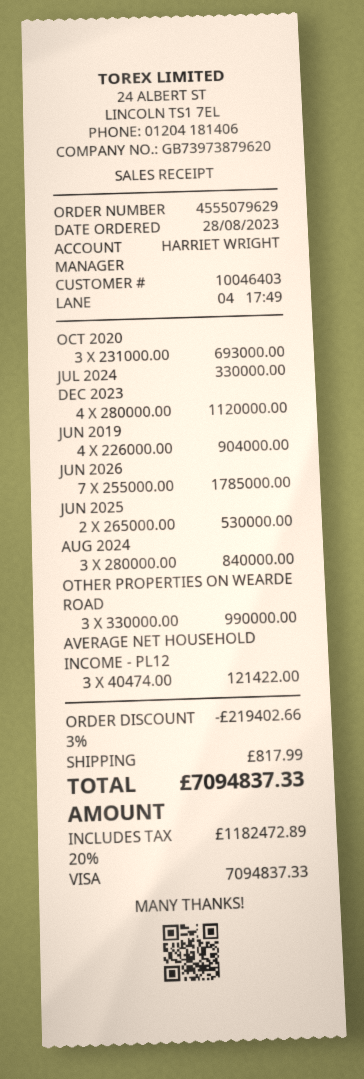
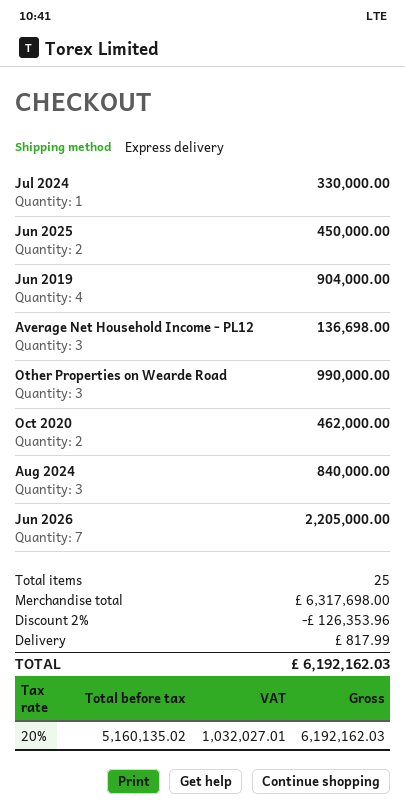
OCT 2020: 3 for 693000.00 -> 2 for 462000.00
DEC 2023: 4 for 1120000.00 -> none
JUN 2026: 7 for 1785000.00 -> 7 for 2205000.00
JUN 2025: 2 for 530000.00 -> 2 for 450000.00
AVERAGE NET HOUSEHOLD INCOME - PL12: 3 for 121422.00 -> 3 for 136698.00
discount: 3% = 219402.66 -> 2% = 126353.96
tax: 20% = 1182472.89 -> 20% = 1032027.01
total: 7094837.33 -> 6192162.03

